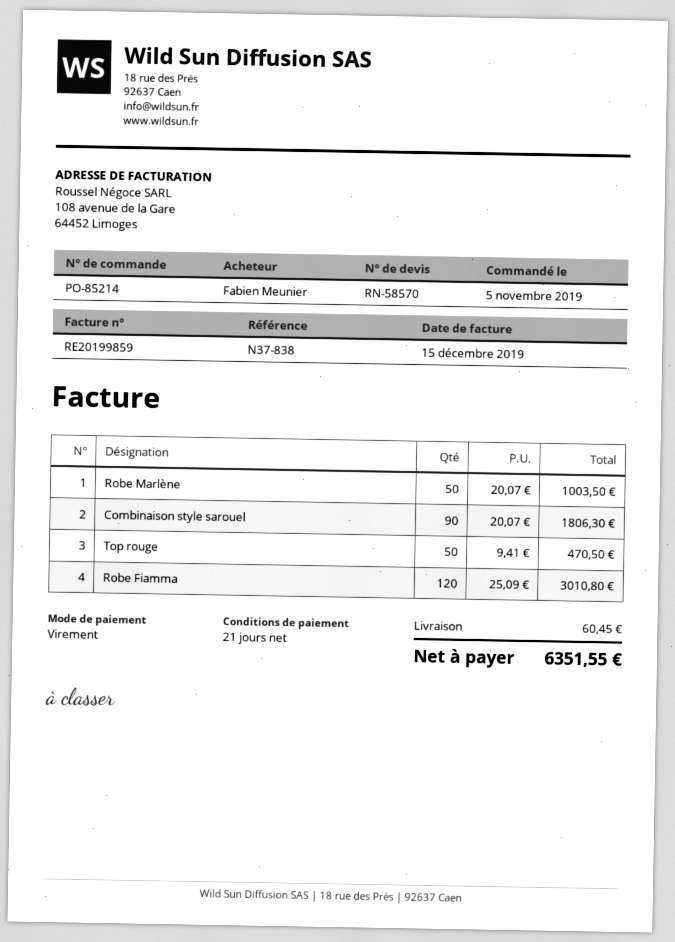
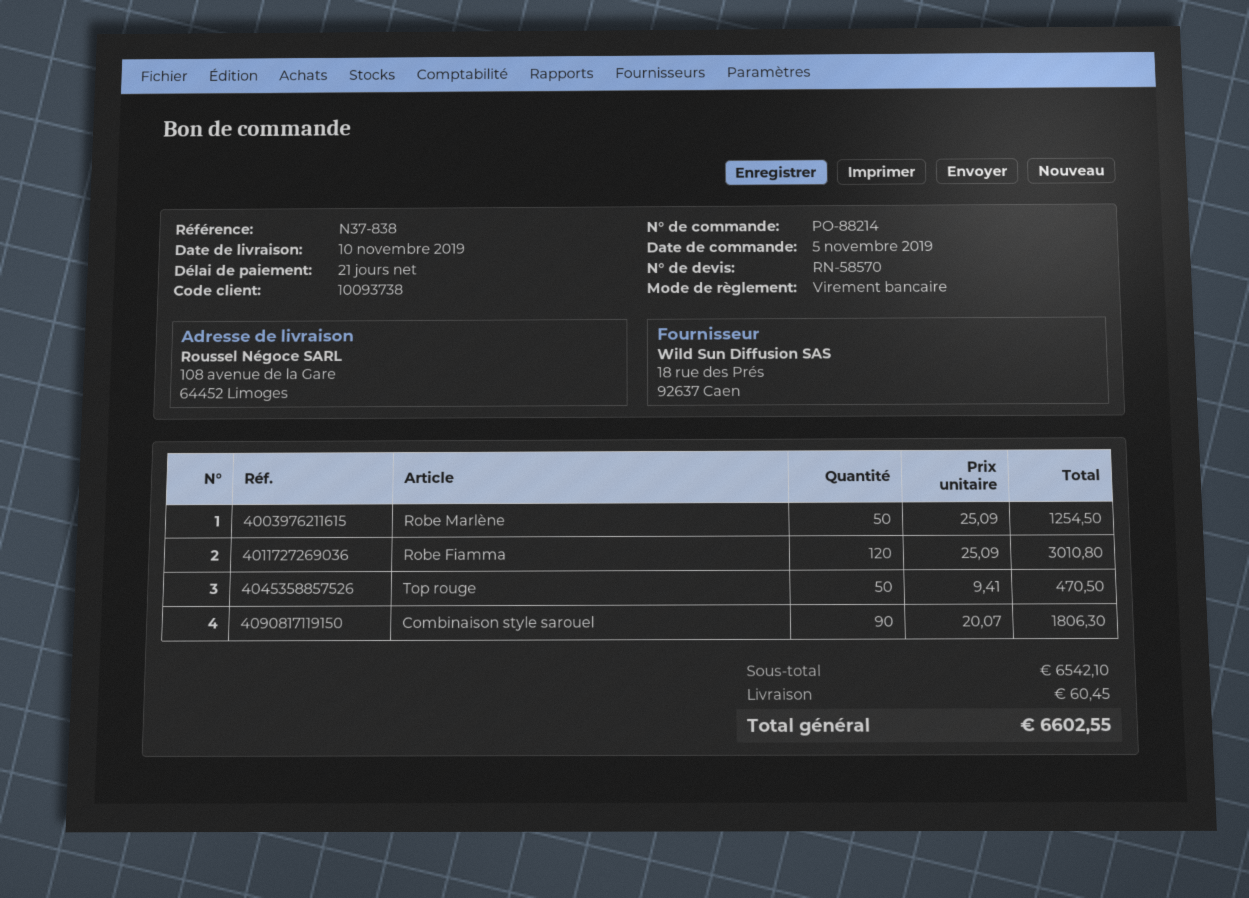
order number: PO-85214 -> PO-88214
Robe Marlène: 50 x 20.07 = 1003.50 -> 50 x 25.09 = 1254.50
total: 6351.55 -> 6602.55

